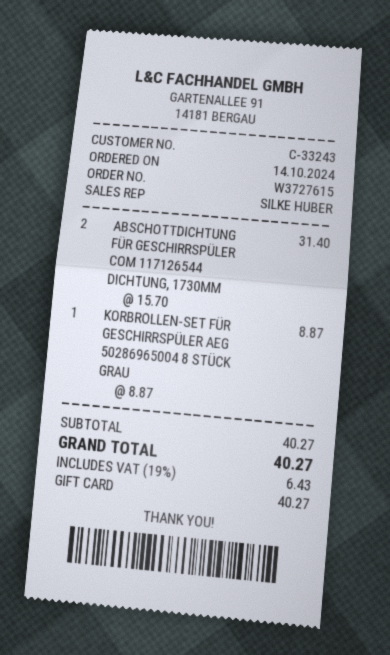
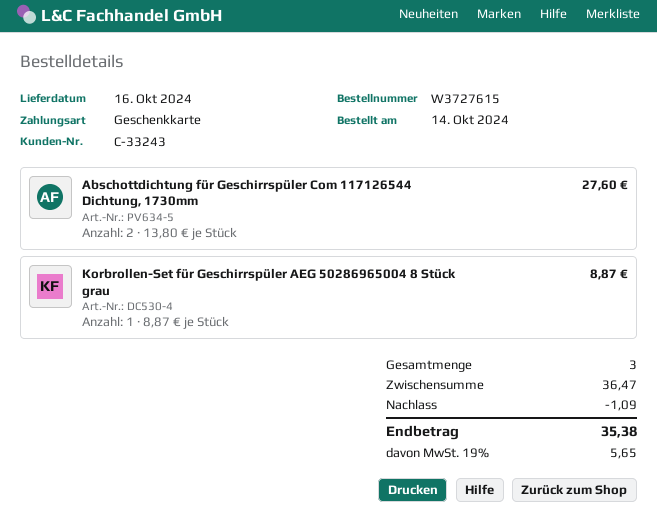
ABSCHOTTDICHTUNG FÜR GESCHIRRSPÜLER COM 117126544 DICHTUNG, 1730MM: 2 x 15.70 = 31.40 -> 2 x 13.80 = 27.60
subtotal: 40.27 -> 36.47
discount: none -> 1.09
tax: 19% = 6.43 -> 19% = 5.65
total: 40.27 -> 35.38

